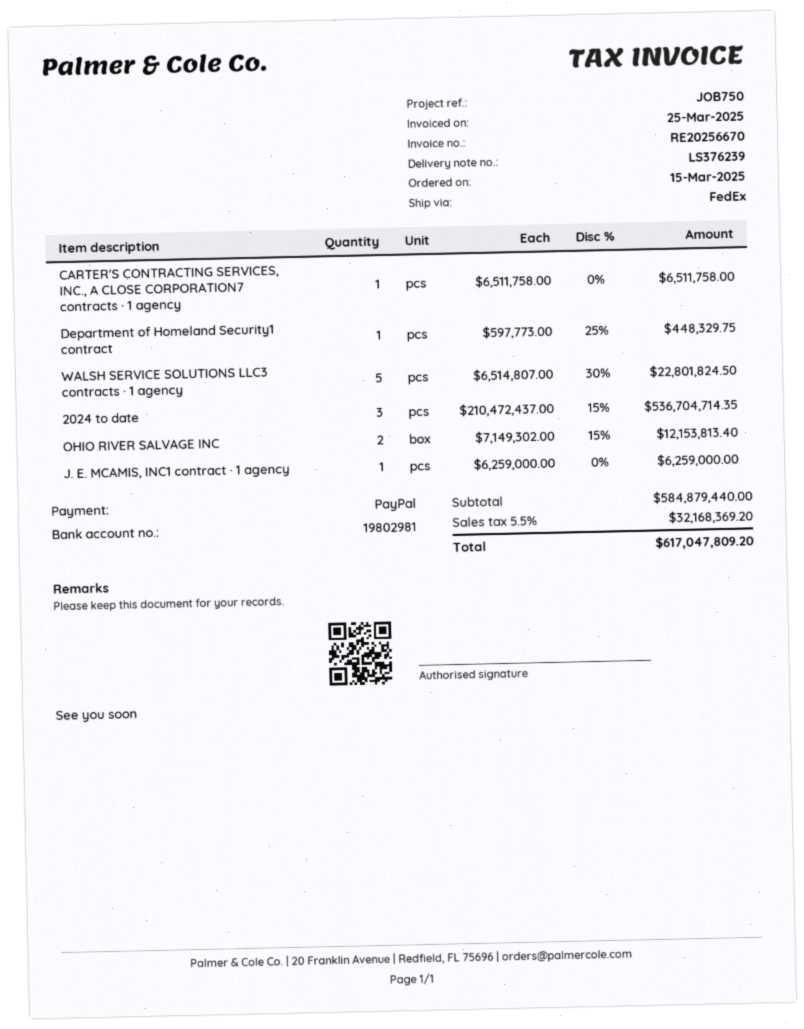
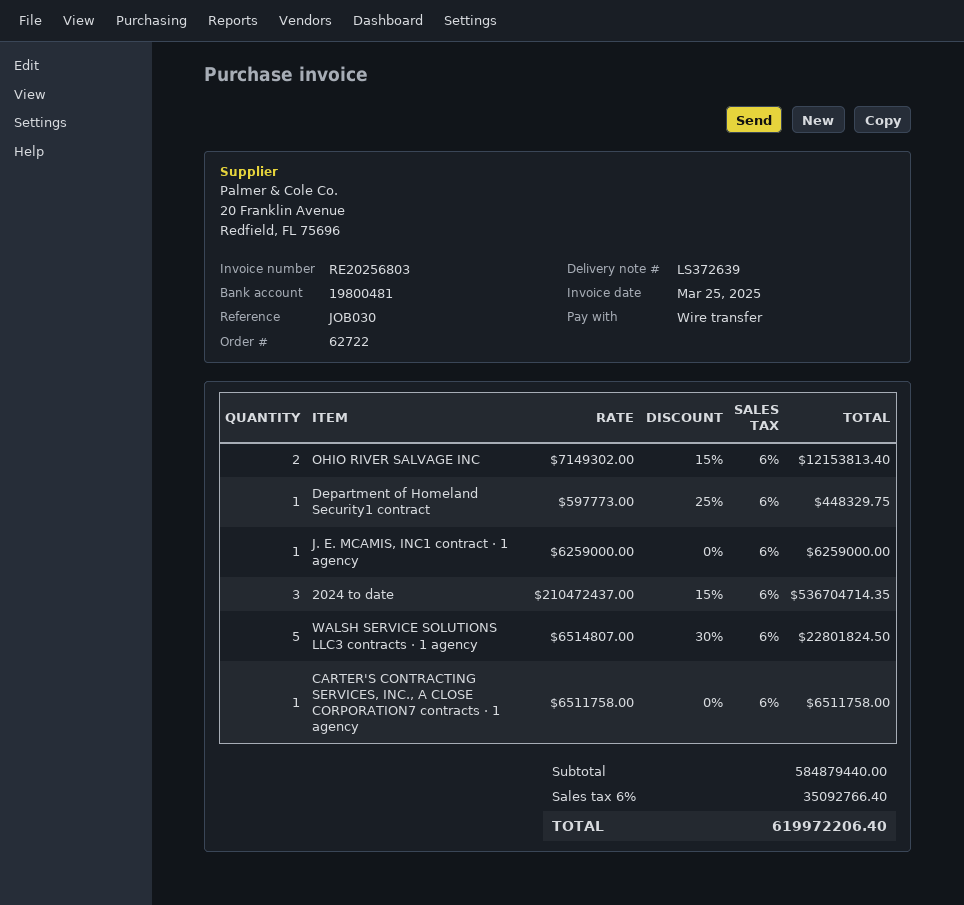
delivery note number: LS376239 -> LS372639
invoice number: RE20256670 -> RE20256803
reference: JOB750 -> JOB030
payment method: PayPal -> bank transfer
bank account: 19802981 -> 19800481
tax: 5.5% = 32168369.20 -> 6% = 35092766.40
total: 617047809.20 -> 619972206.40

